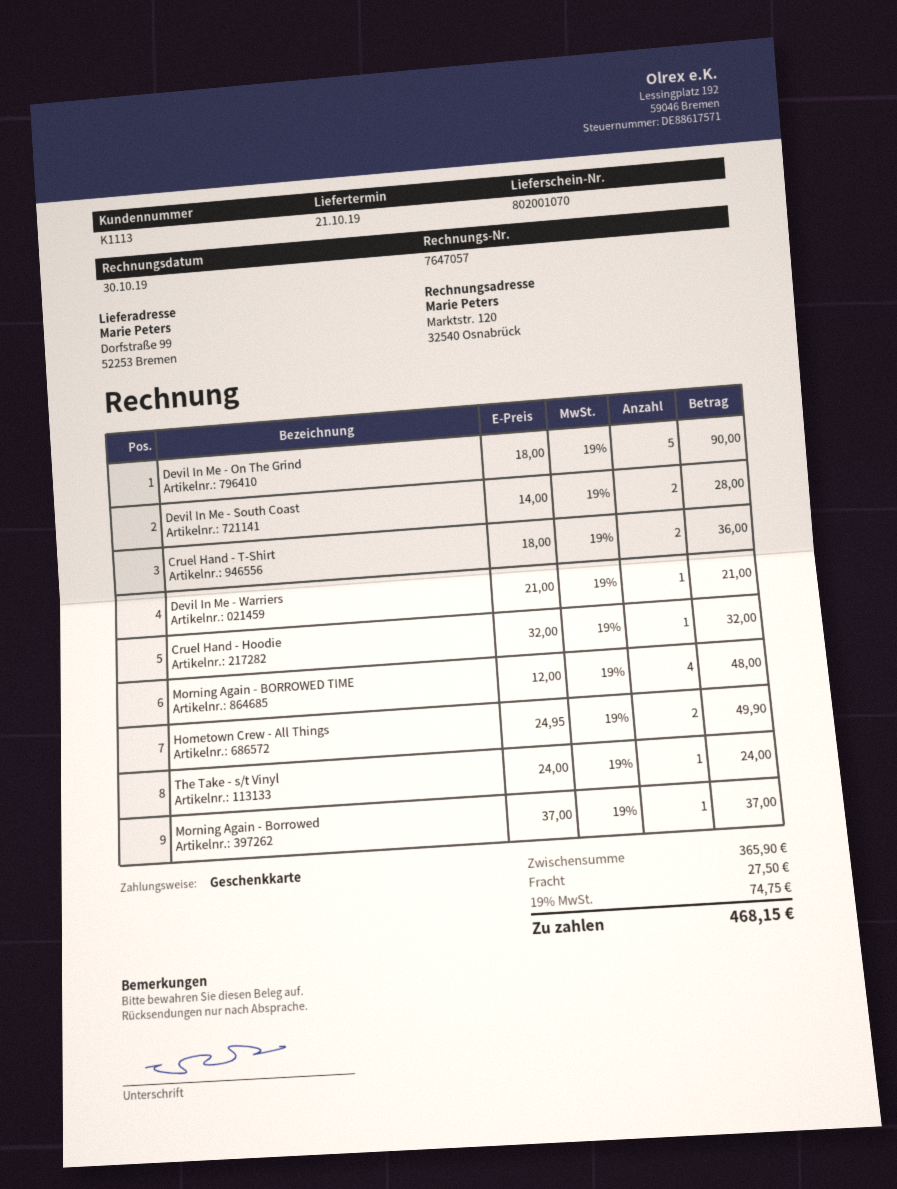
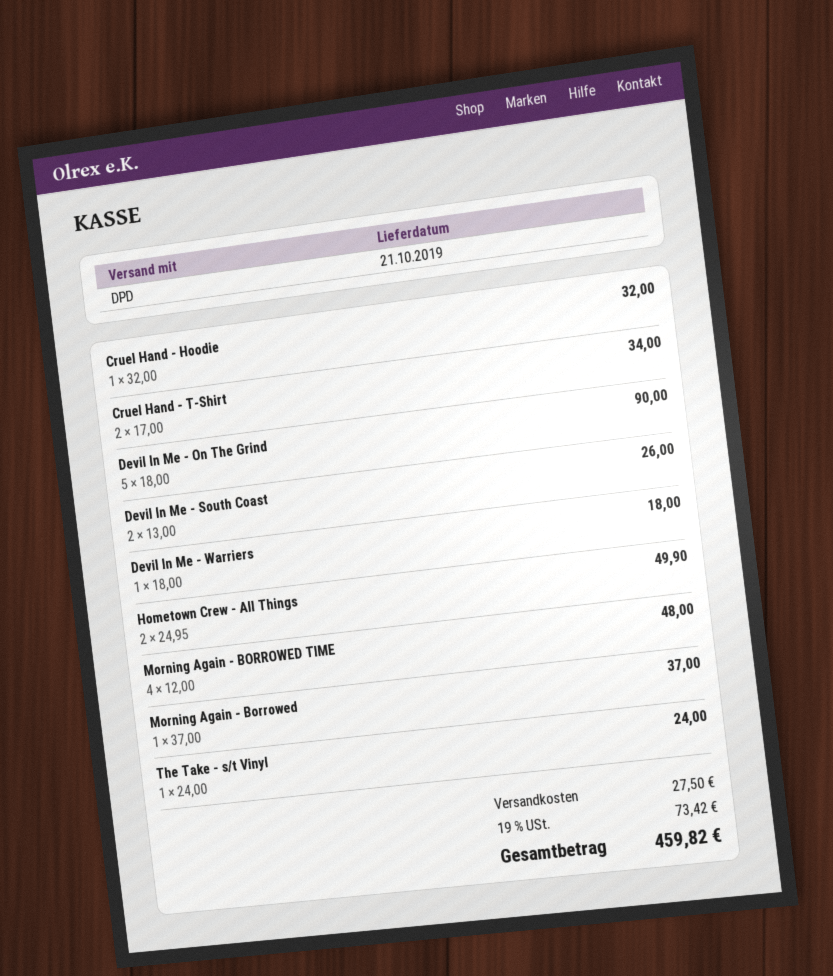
Devil In Me - South Coast: 2 x 14.00 = 28.00 -> 2 x 13.00 = 26.00
Cruel Hand - T-Shirt: 2 x 18.00 = 36.00 -> 2 x 17.00 = 34.00
Devil In Me - Warriers: 1 x 21.00 = 21.00 -> 1 x 18.00 = 18.00
tax: 19% = 74.75 -> 19% = 73.42
total: 468.15 -> 459.82

